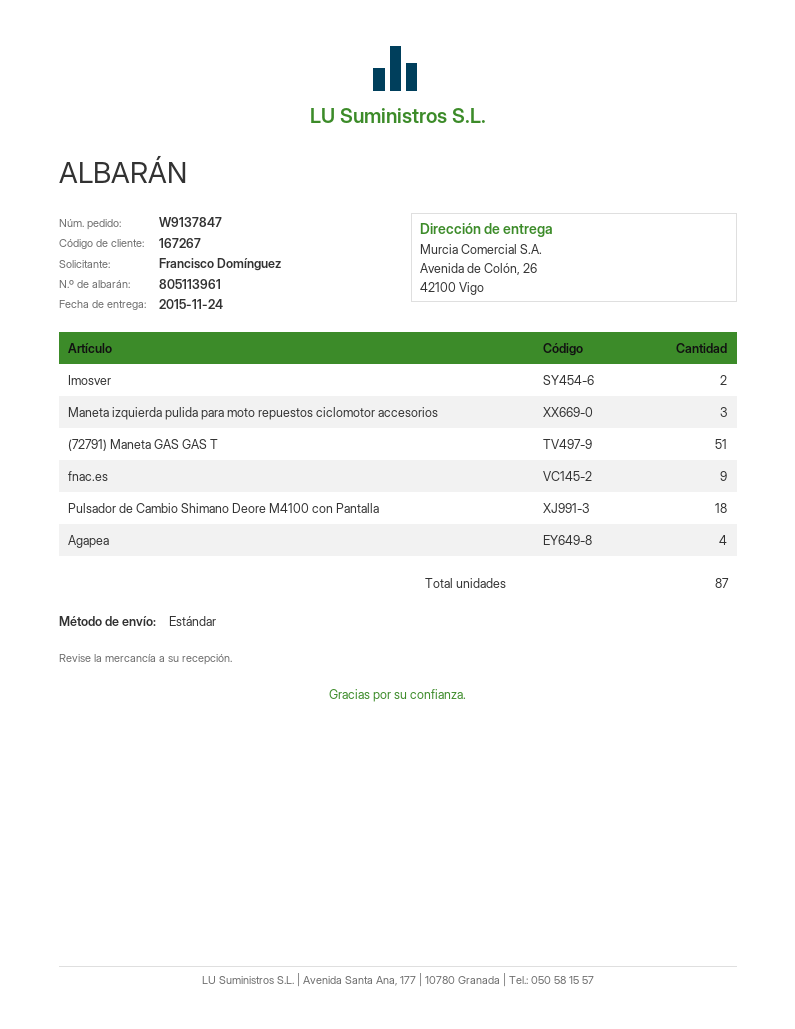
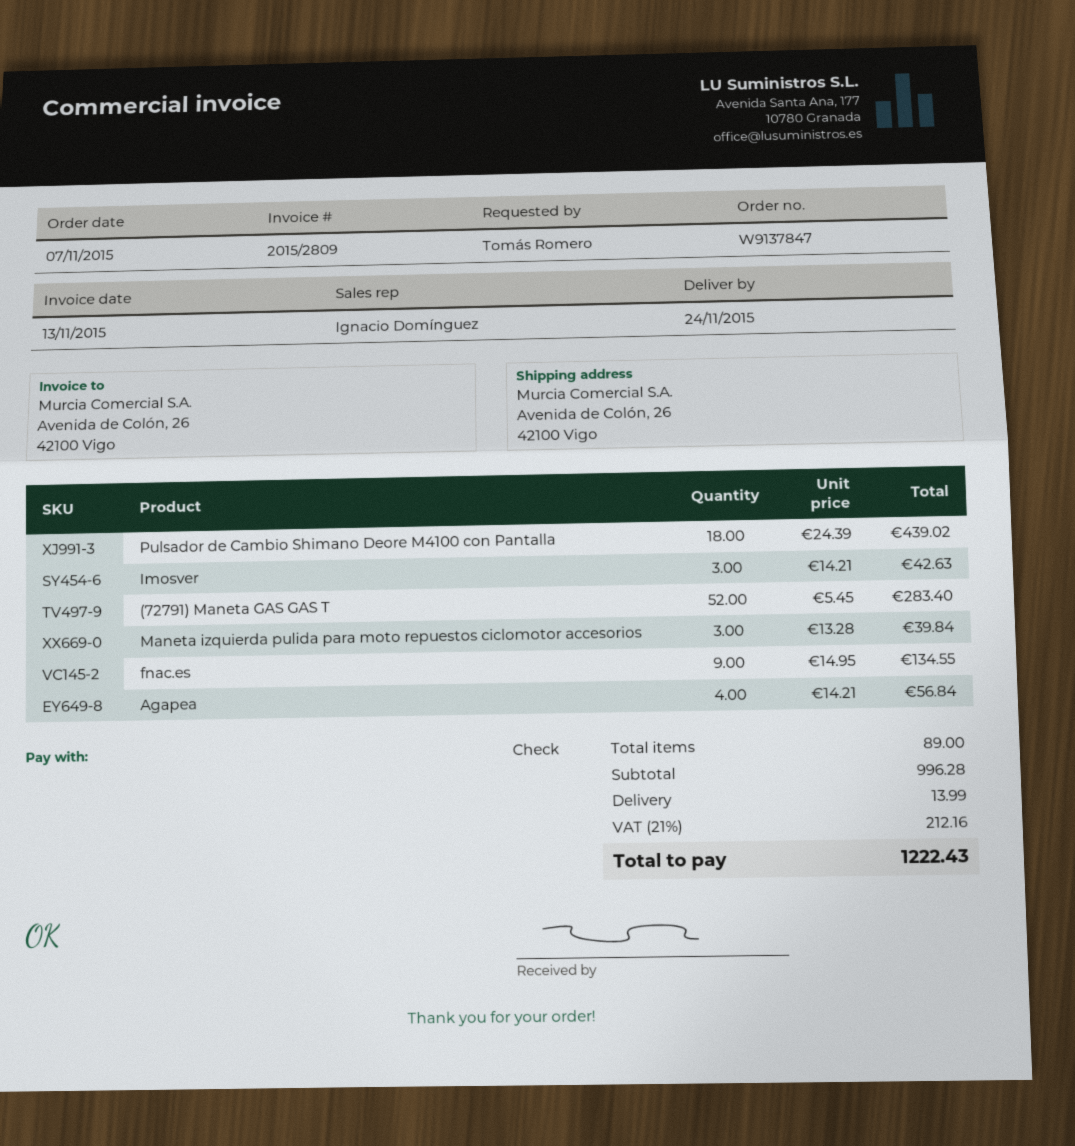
ordered by: Francisco Domínguez -> Tomás Romero
Imosver: 2 -> 3
(72791) Maneta GAS GAS T: 51 -> 52
total quantity: 87 -> 89

